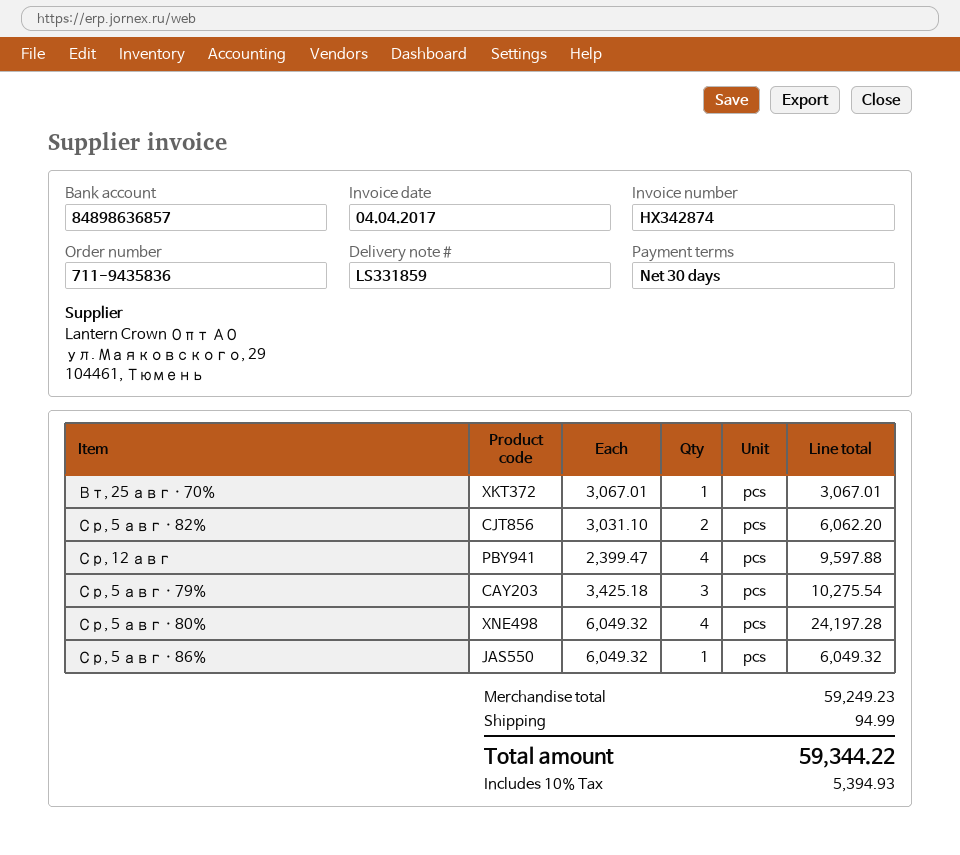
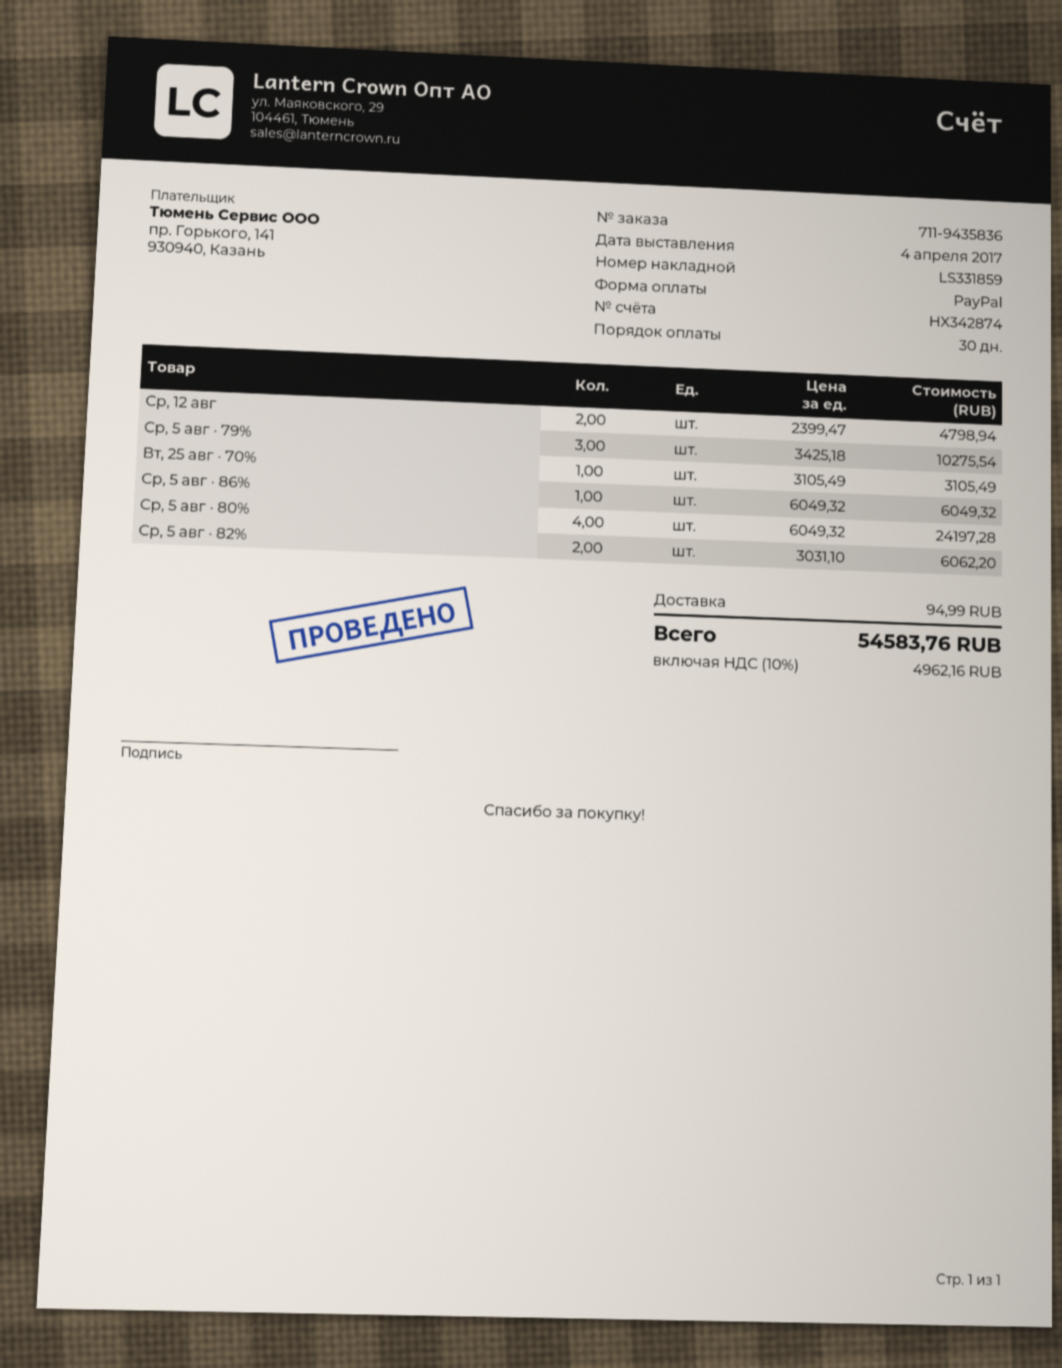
Вт, 25 авг · 70%: 1 x 3067.01 = 3067.01 -> 1 x 3105.49 = 3105.49
Ср, 12 авг: 4 x 2399.47 = 9597.88 -> 2 x 2399.47 = 4798.94
tax: 10% = 5394.93 -> 10% = 4962.16
total: 59344.22 -> 54583.76

